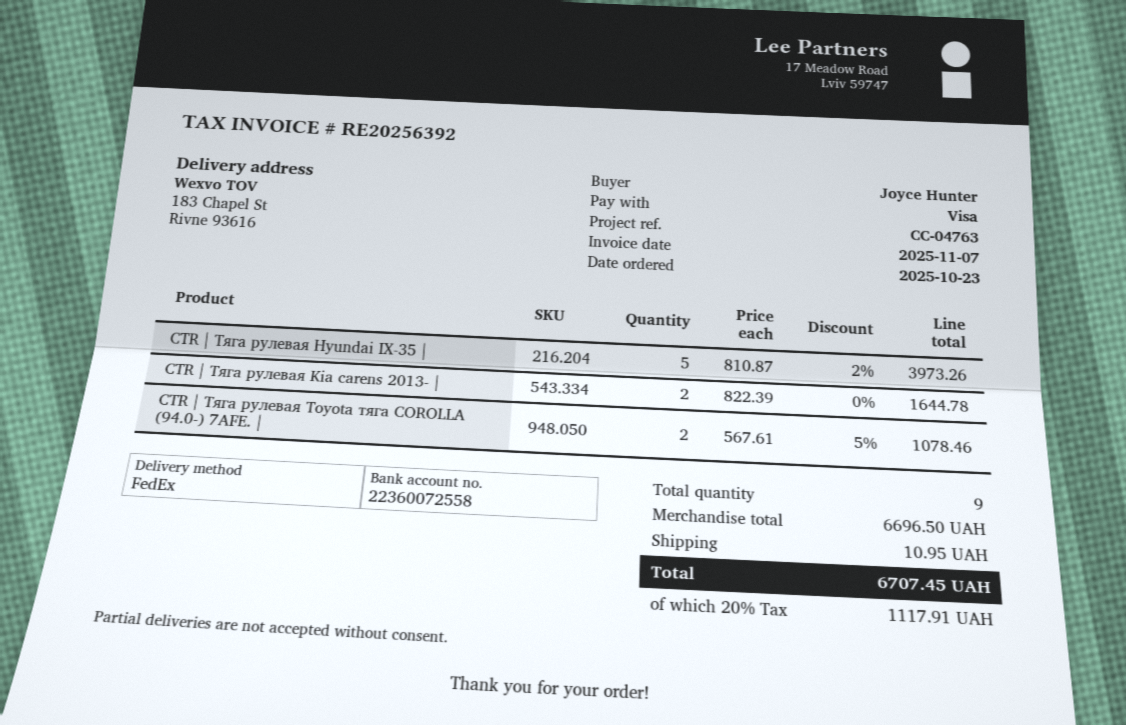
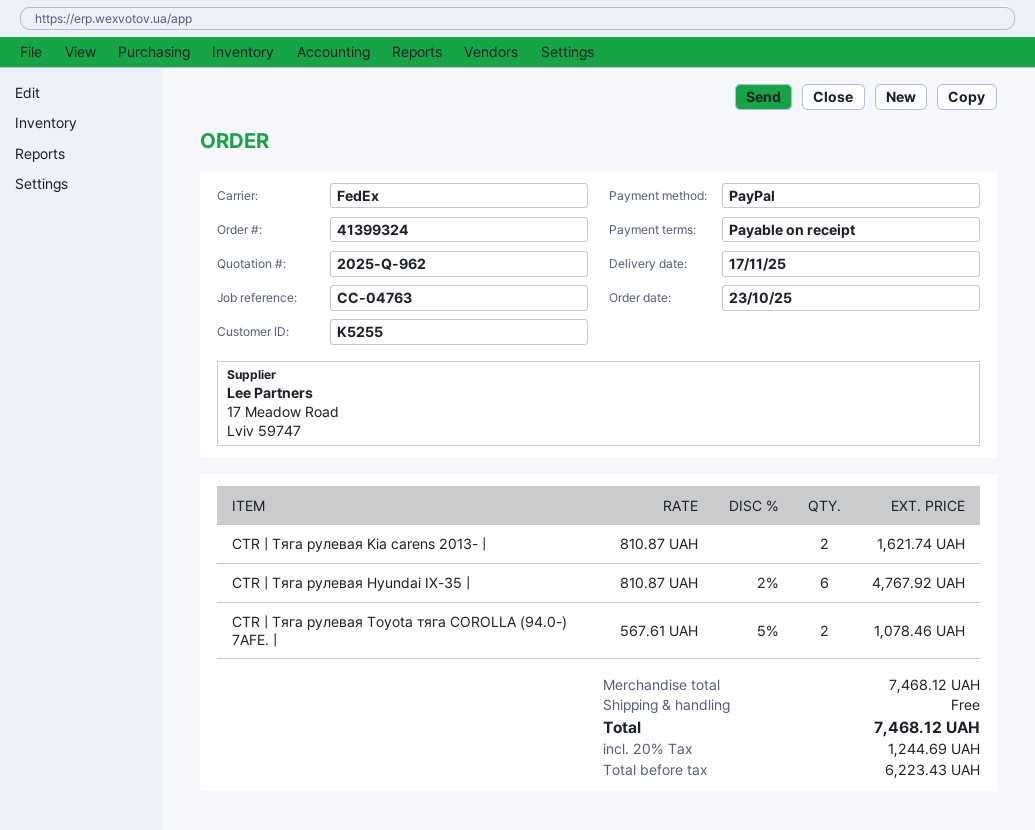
payment method: Visa -> PayPal
CTR | Тяга рулевая Hyundai IX-35 |: 5 x 810.87 - 2% = 3973.26 -> 6 x 810.87 - 2% = 4767.92
CTR | Тяга рулевая Kia carens 2013- |: 2 x 822.39 = 1644.78 -> 2 x 810.87 = 1621.74
subtotal: 6696.50 -> 7468.12
shipping: 10.95 -> 0.00
tax: 20% = 1117.91 -> 20% = 1244.69
total: 6707.45 -> 7468.12

